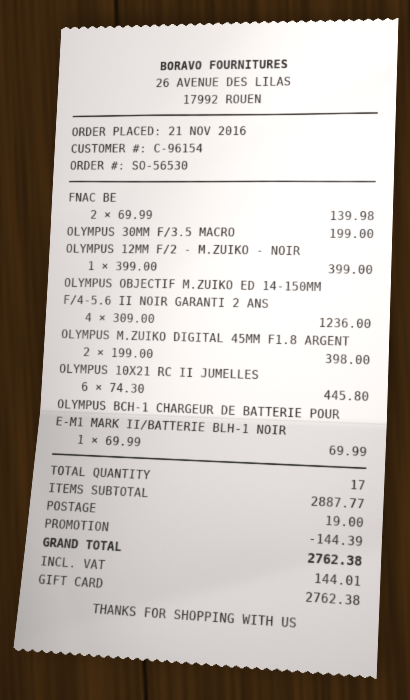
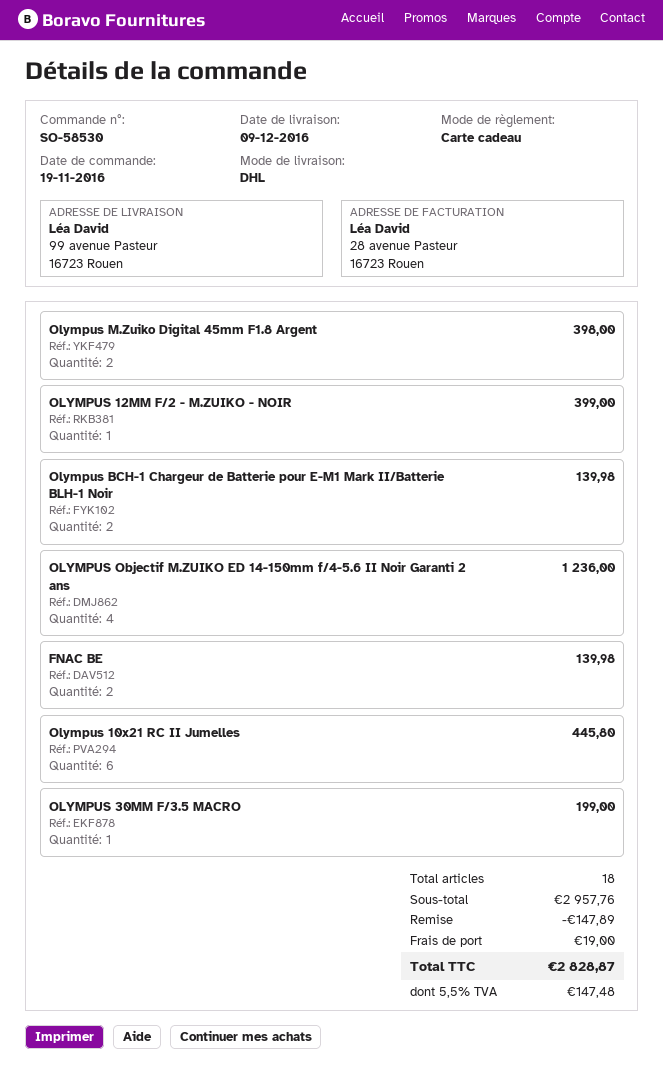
order number: SO-56530 -> SO-58530
order date: 2016-11-21 -> 2016-11-19
OLYMPUS BCH-1 CHARGEUR DE BATTERIE POUR E-M1 MARK II/BATTERIE BLH-1 NOIR: 1 for 69.99 -> 2 for 139.98
total quantity: 17 -> 18
subtotal: 2887.77 -> 2957.76
discount: 144.39 -> 147.89
tax: 144.01 -> 147.48
total: 2762.38 -> 2828.87

